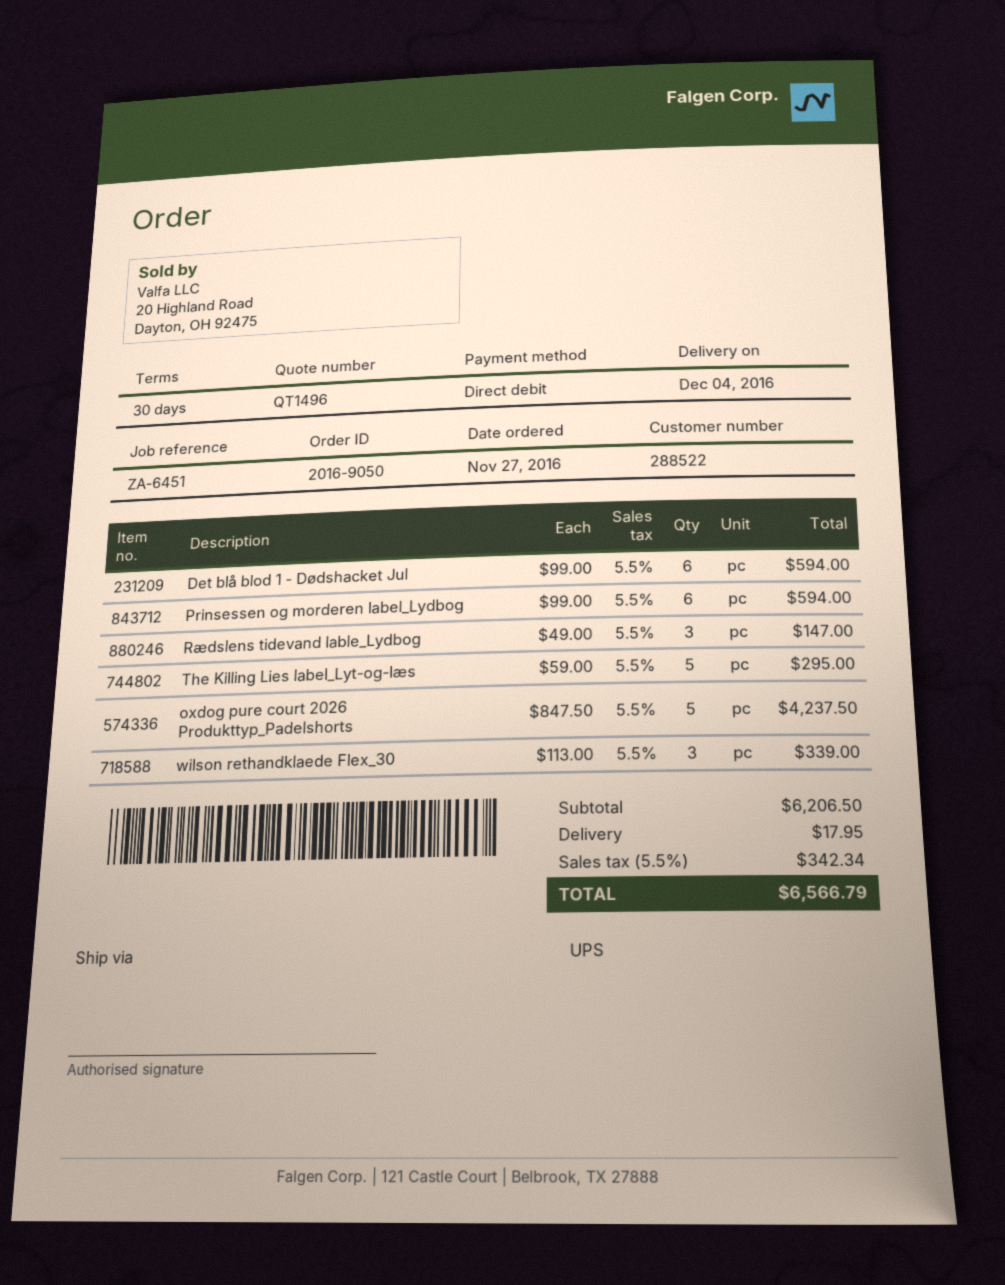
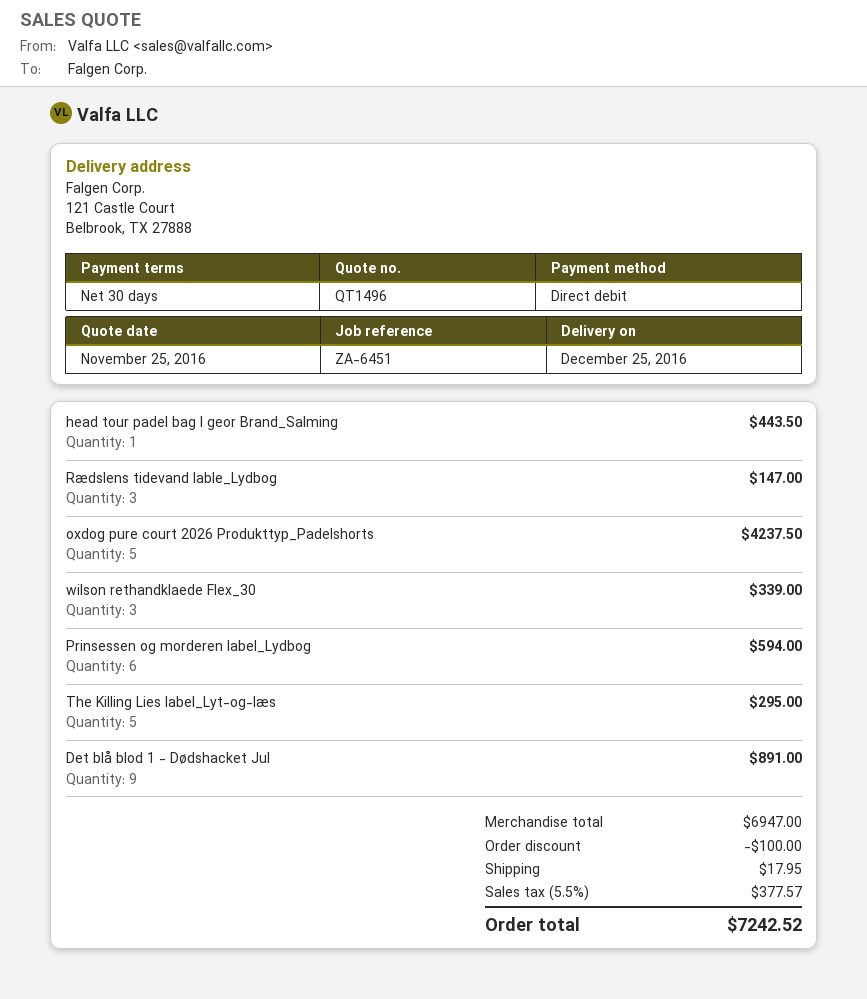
delivery date: 2016-12-04 -> 2016-12-25
Det blå blod 1 - Dødshacket Jul: 6 for 594.00 -> 9 for 891.00
head tour padel bag l geor Brand_Salming: none -> 1 for 443.50
subtotal: 6206.50 -> 6947.00
discount: none -> 100.00
tax: 5.5% = 342.34 -> 5.5% = 377.57
total: 6566.79 -> 7242.52

